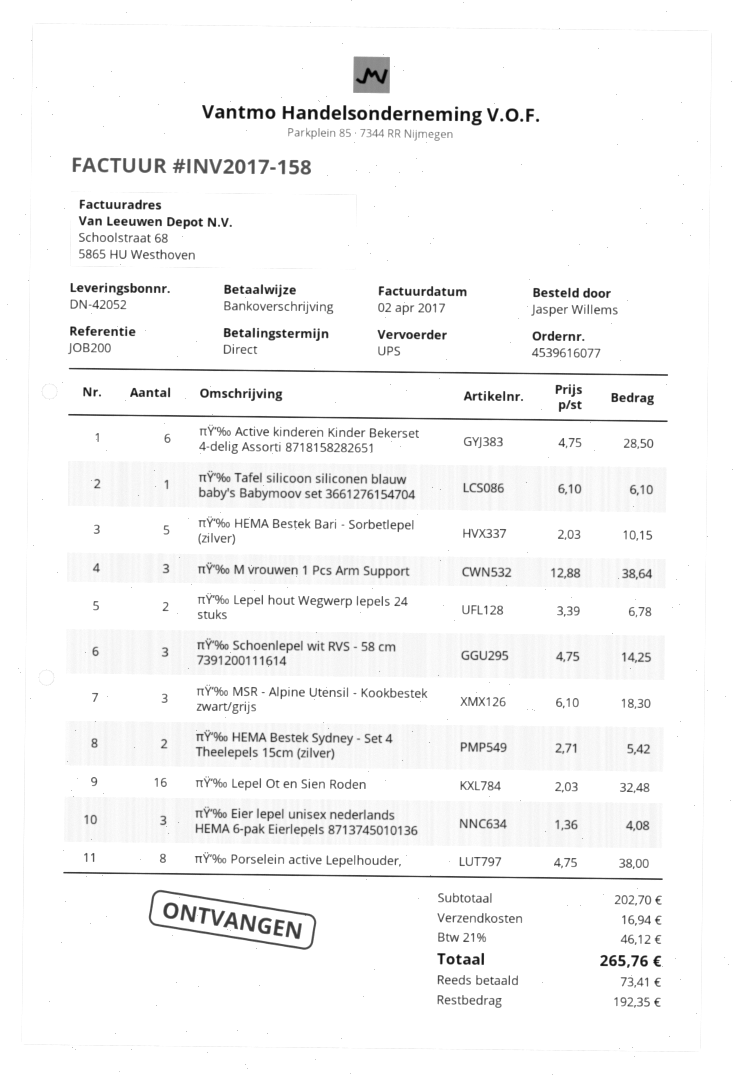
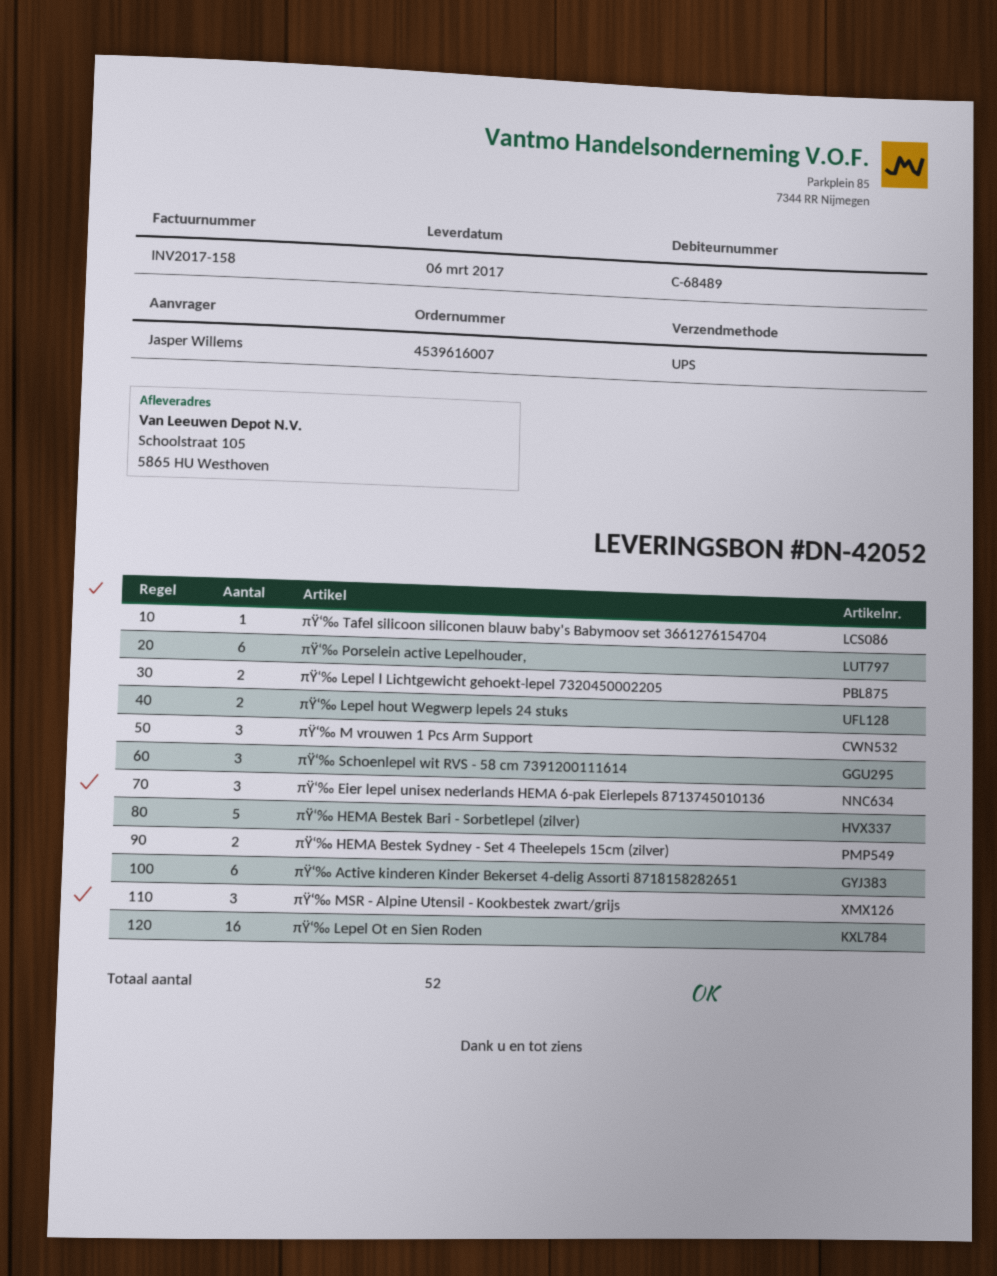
order number: 4539616077 -> 4539616007
πŸ‘‰ Porselein active Lepelhouder,: 8 -> 6
πŸ‘‰ Lepel l Lichtgewicht gehoekt-lepel 7320450002205: none -> 2

